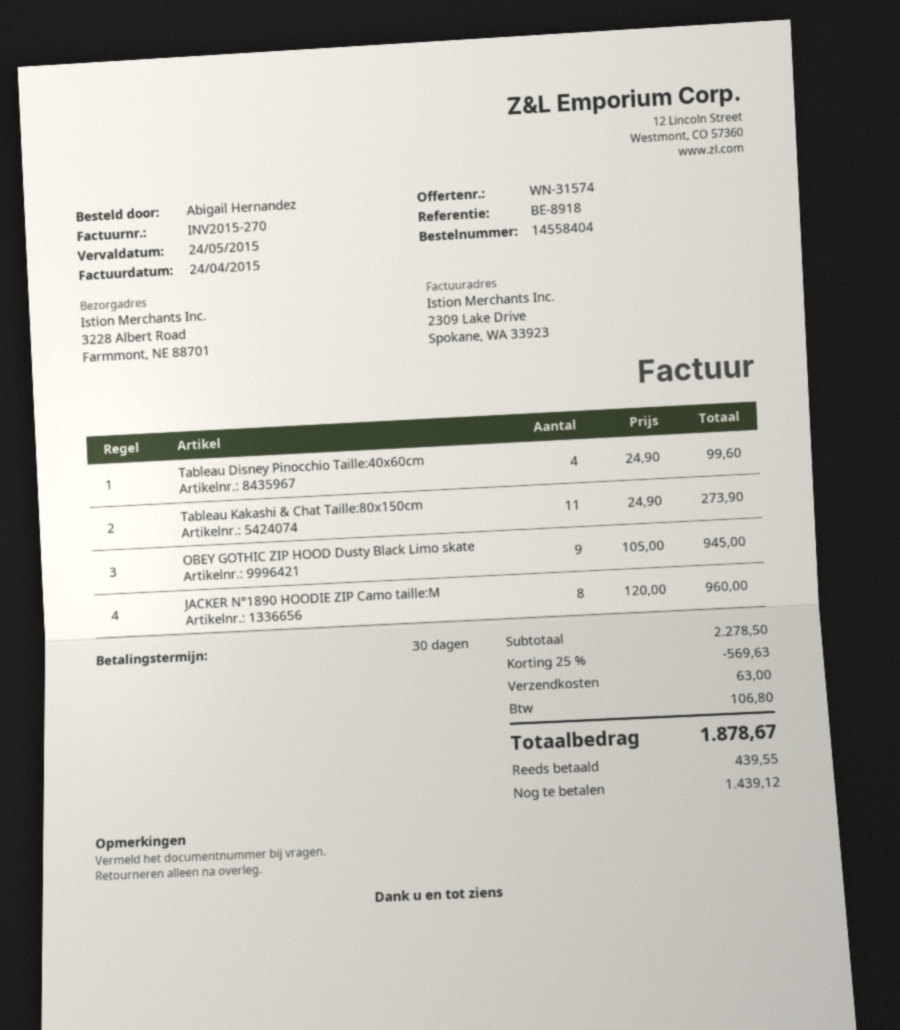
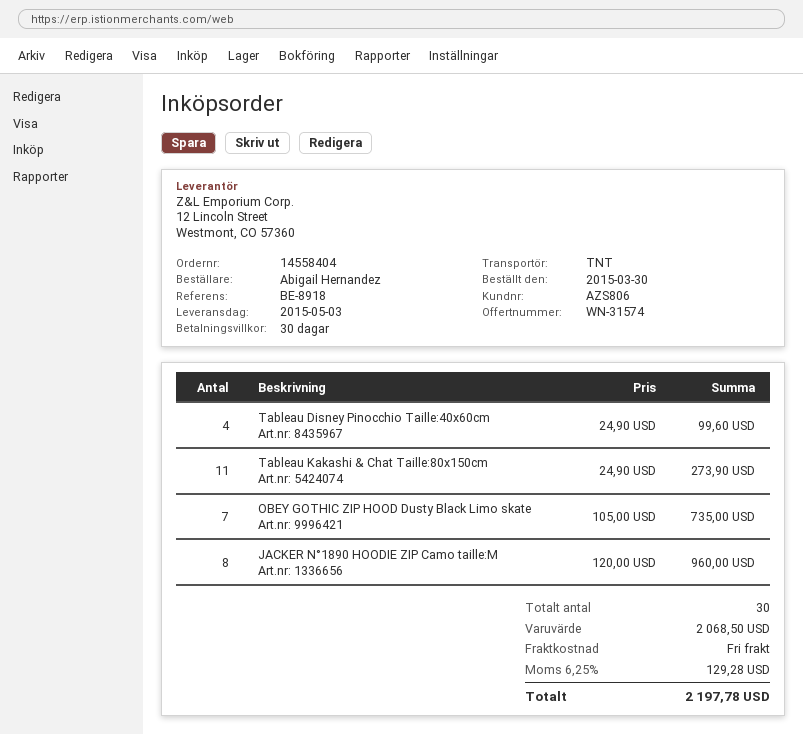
OBEY GOTHIC ZIP HOOD Dusty Black Limo skate: 9 x 105.00 = 945.00 -> 7 x 105.00 = 735.00
subtotal: 2278.50 -> 2068.50
discount: 25% = 569.63 -> none
shipping: 63.00 -> 0.00
tax: 106.80 -> 129.28
total: 1878.67 -> 2197.78

